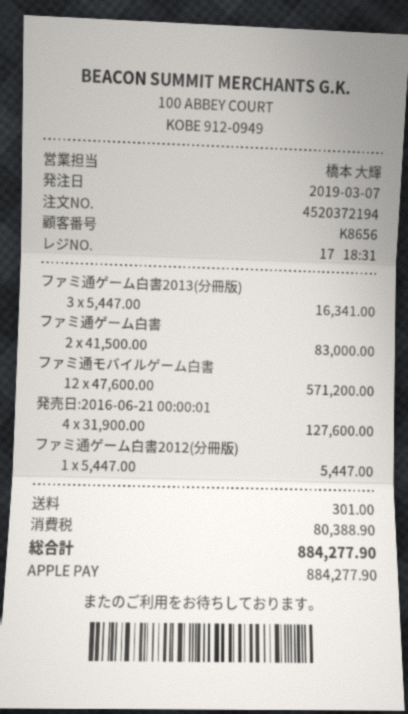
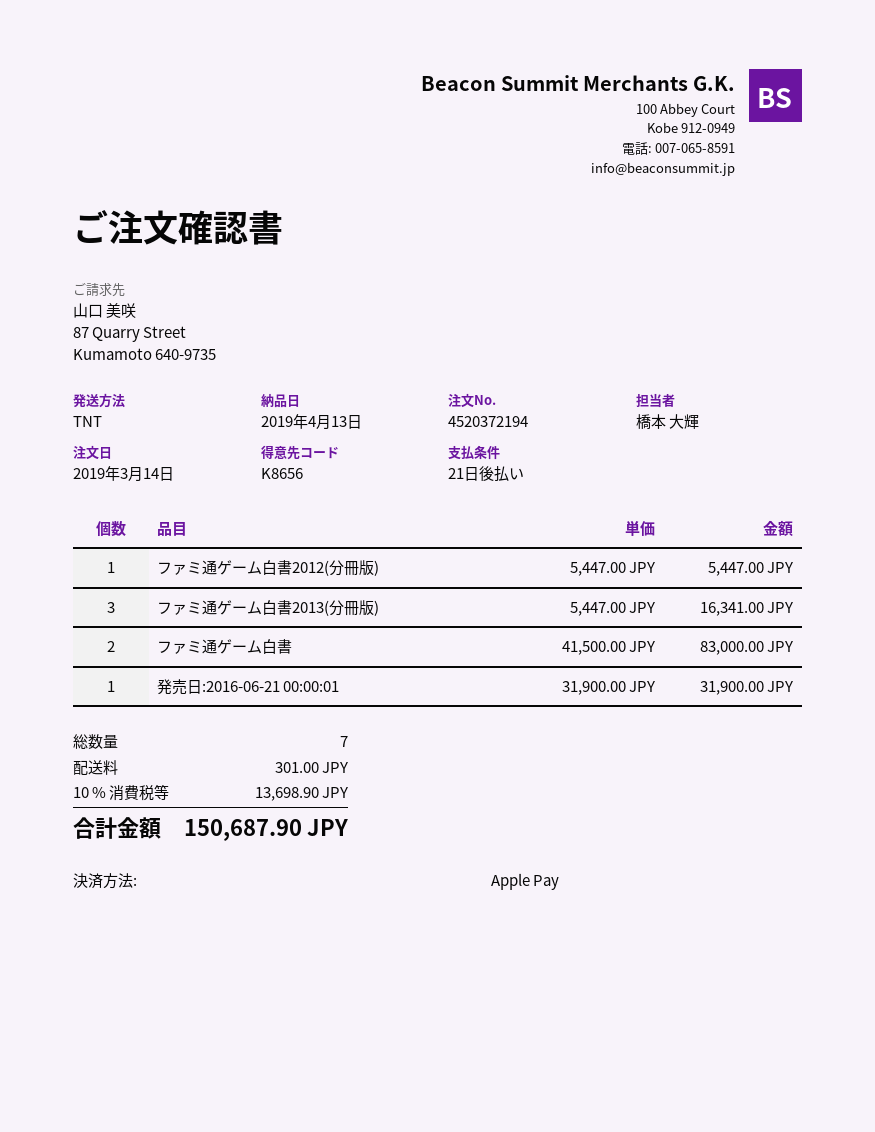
order date: 2019-03-07 -> 2019-03-14
ファミ通モバイルゲーム白書: 12 x 47600.00 = 571200.00 -> none
発売日:2016-06-21 00:00:01: 4 x 31900.00 = 127600.00 -> 1 x 31900.00 = 31900.00
tax: 80388.90 -> 13698.90
total: 884277.90 -> 150687.90

